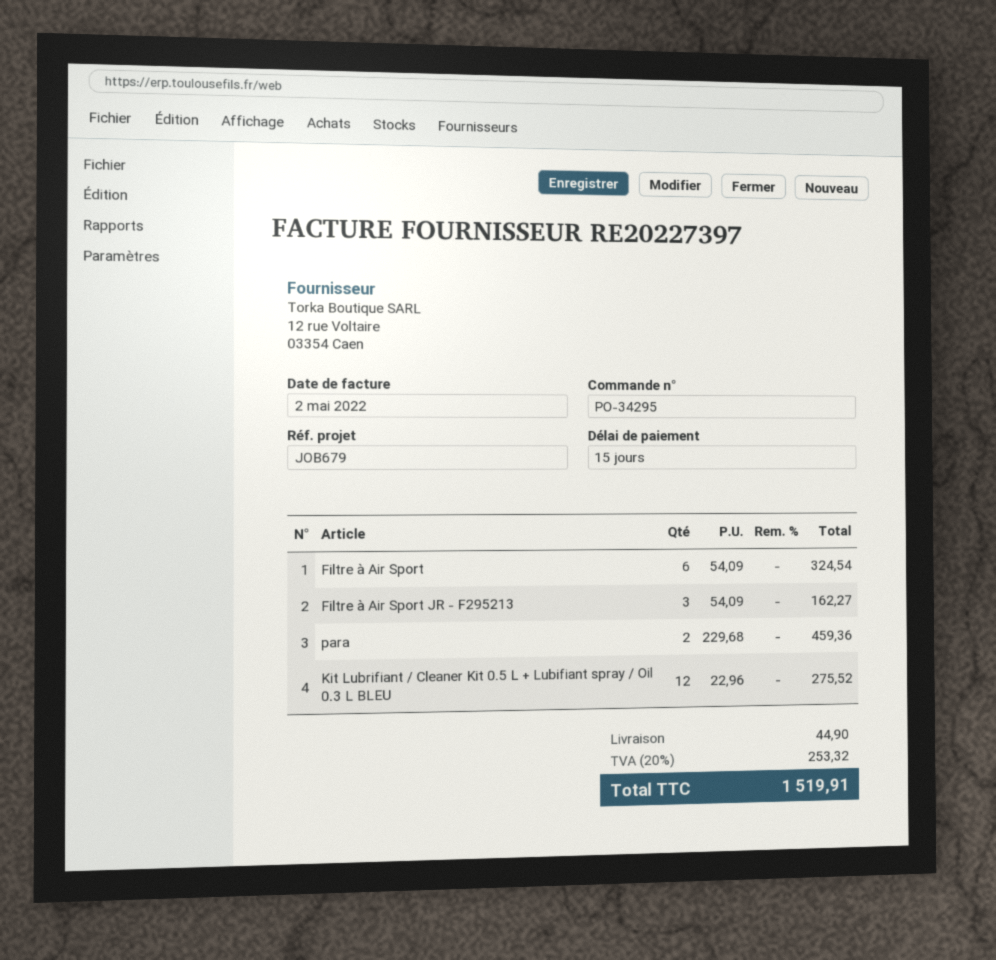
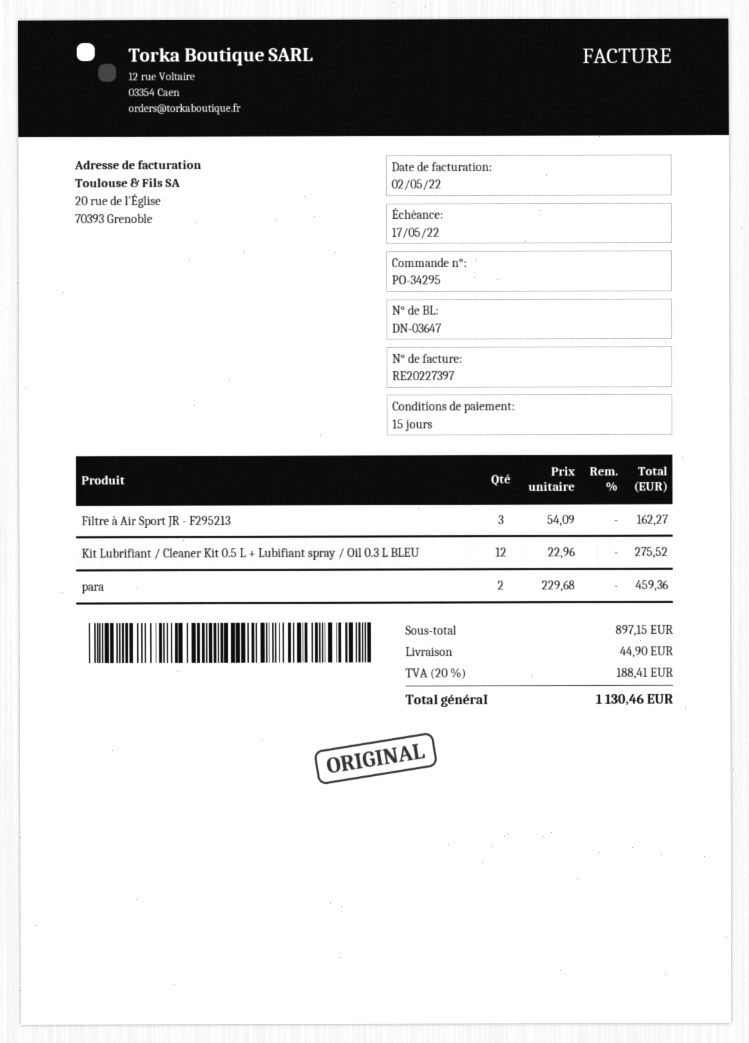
Filtre à Air Sport: 6 x 54.09 = 324.54 -> none
tax: 20% = 253.32 -> 20% = 188.41
total: 1519.91 -> 1130.46

